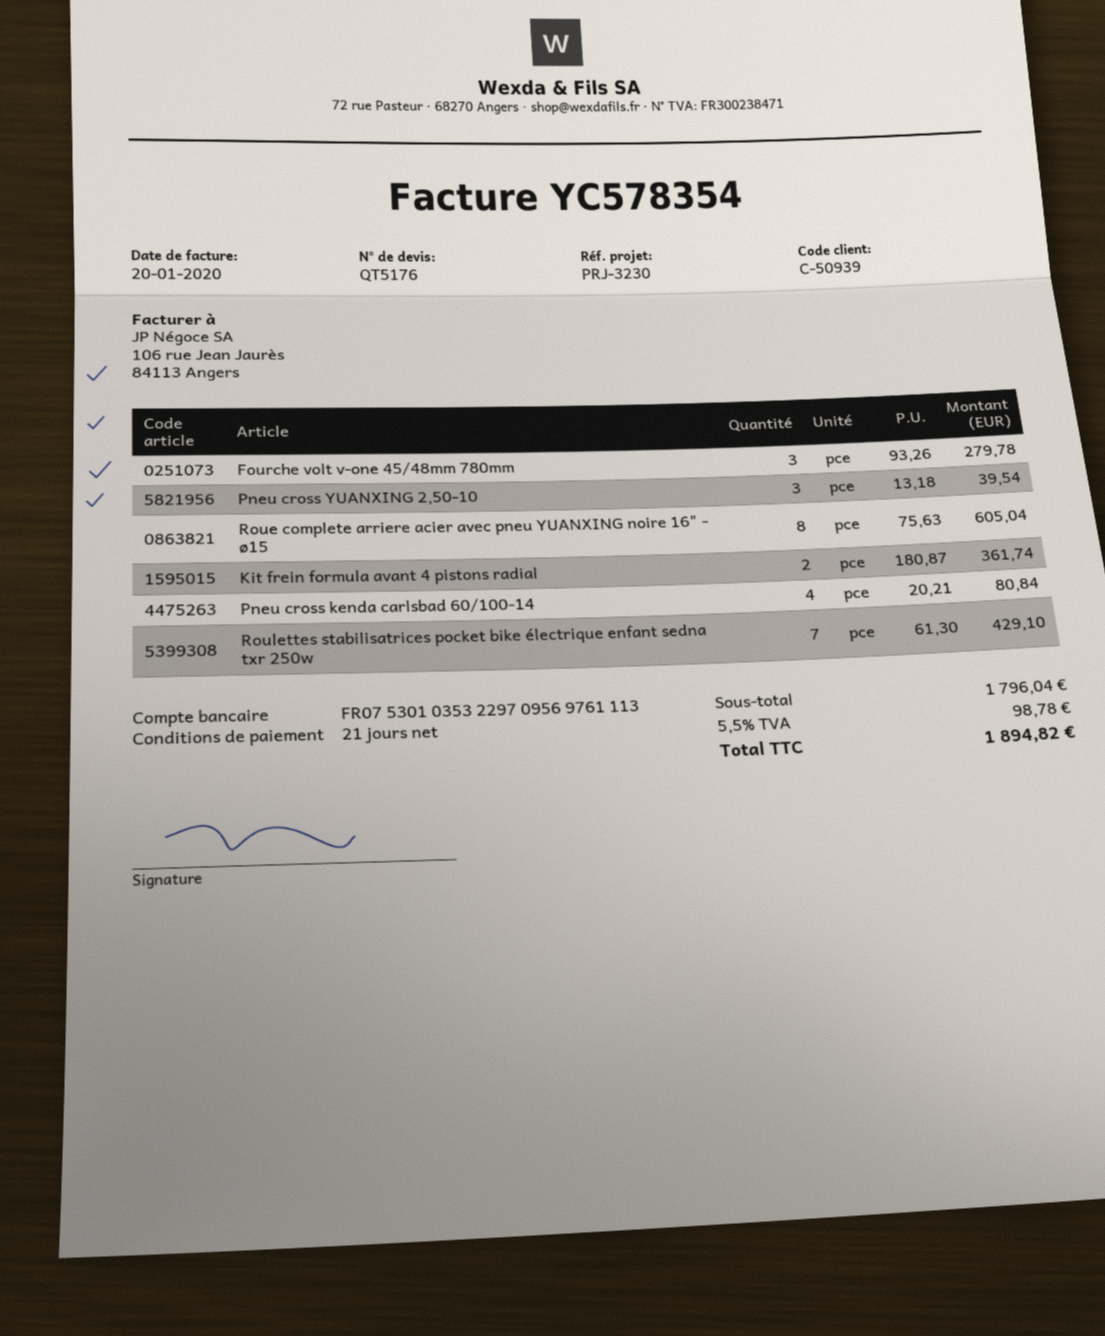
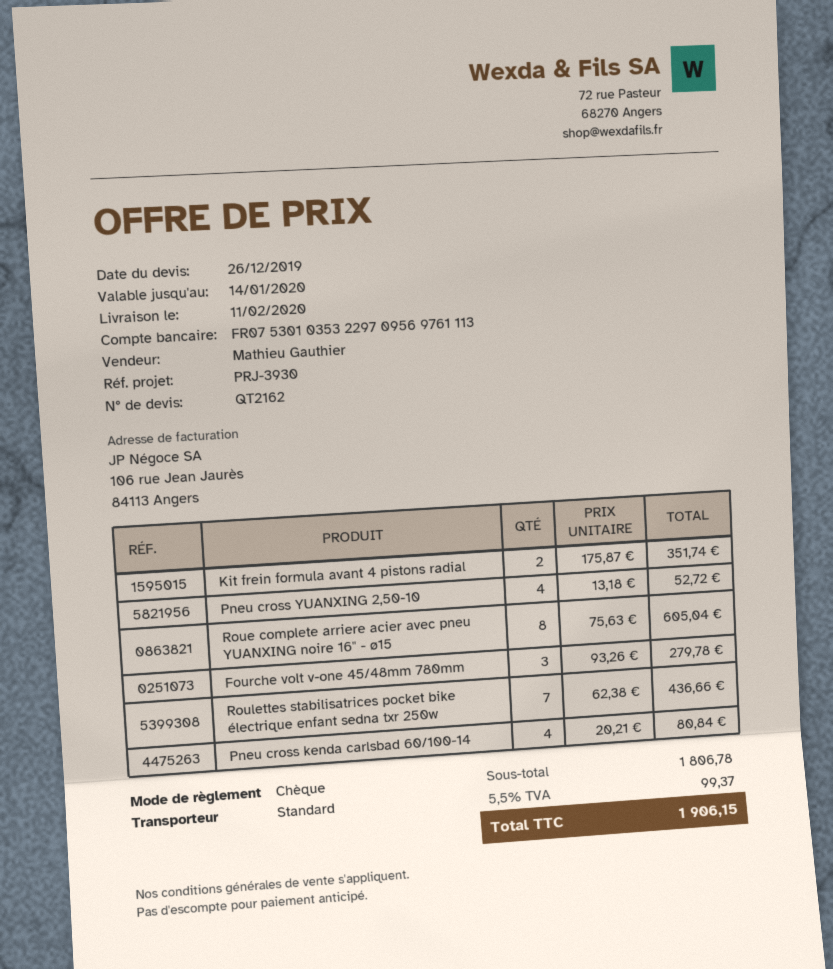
quote number: QT5176 -> QT2162
reference: PRJ-3230 -> PRJ-3930
Pneu cross YUANXING 2,50-10: 3 x 13.18 = 39.54 -> 4 x 13.18 = 52.72
Kit frein formula avant 4 pistons radial: 2 x 180.87 = 361.74 -> 2 x 175.87 = 351.74
Roulettes stabilisatrices pocket bike électrique enfant sedna txr 250w: 7 x 61.30 = 429.10 -> 7 x 62.38 = 436.66
subtotal: 1796.04 -> 1806.78
tax: 5.5% = 98.78 -> 5.5% = 99.37
total: 1894.82 -> 1906.15

